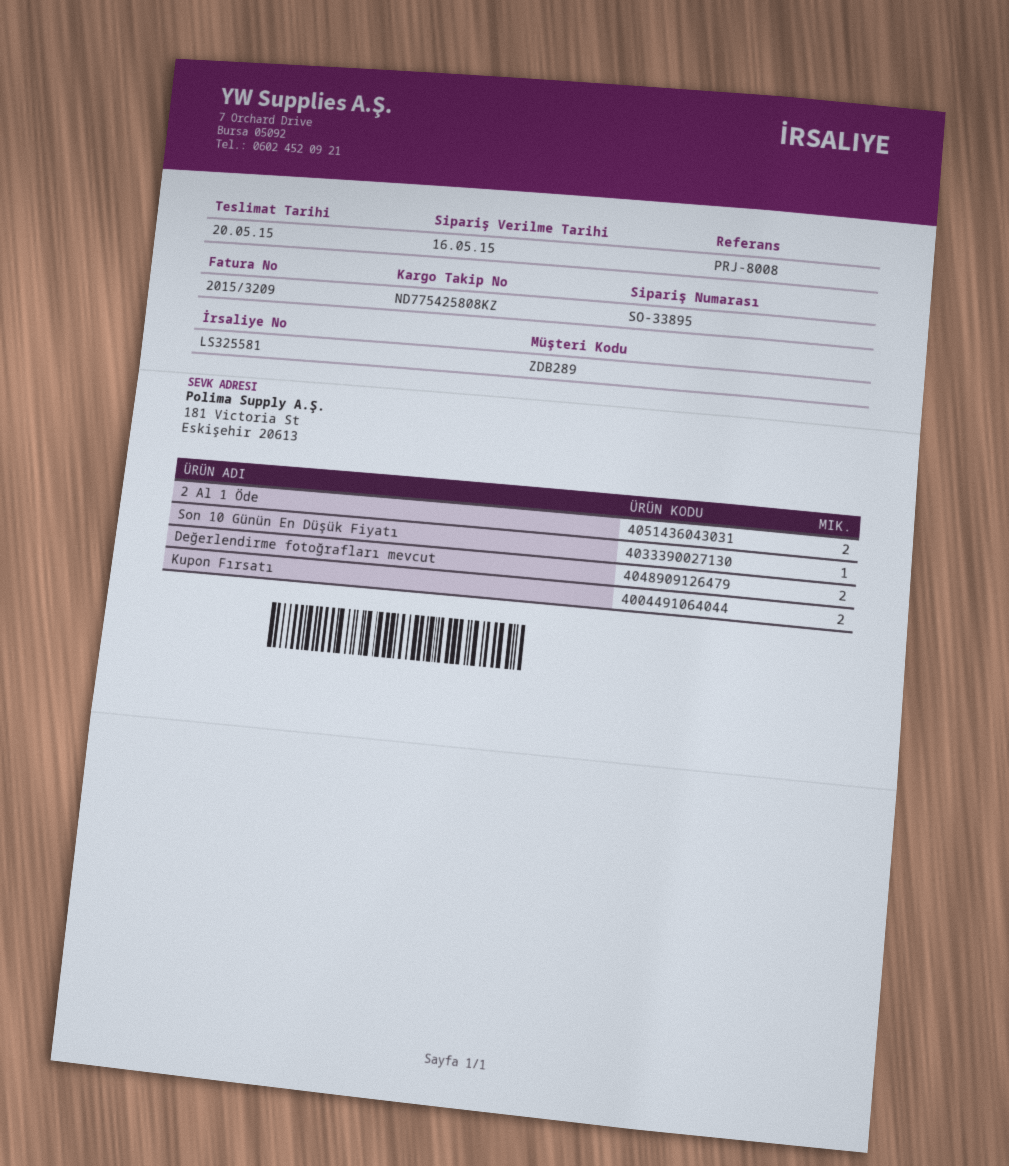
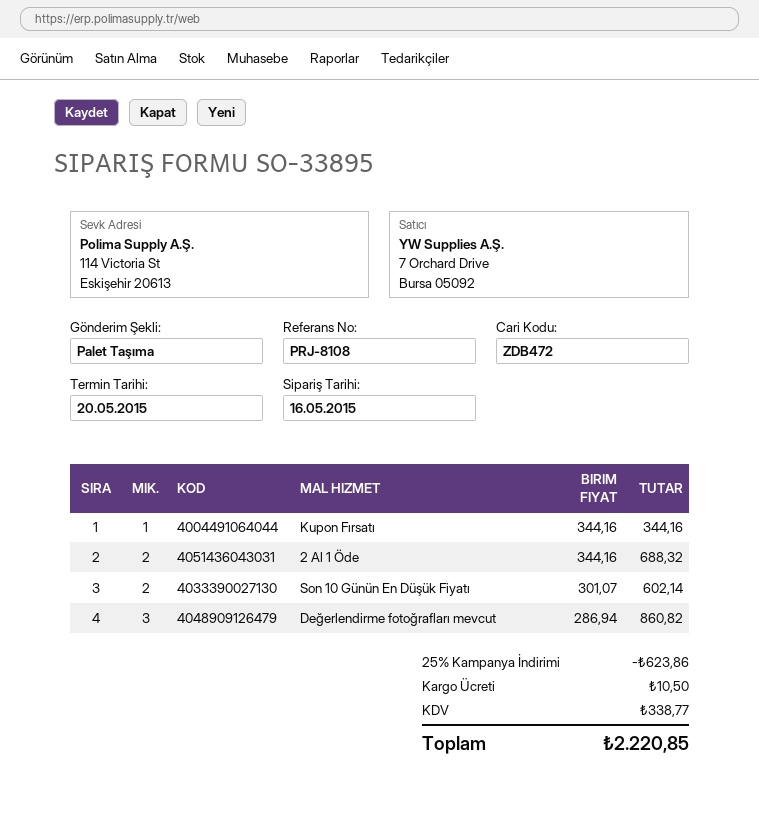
customer number: ZDB289 -> ZDB472
reference: PRJ-8008 -> PRJ-8108
ship to: 181 Victoria St, Eskişehir 20613 -> 114 Victoria St, Eskişehir 20613
Son 10 Günün En Düşük Fiyatı: 1 -> 2
Değerlendirme fotoğrafları mevcut: 2 -> 3
Kupon Fırsatı: 2 -> 1

